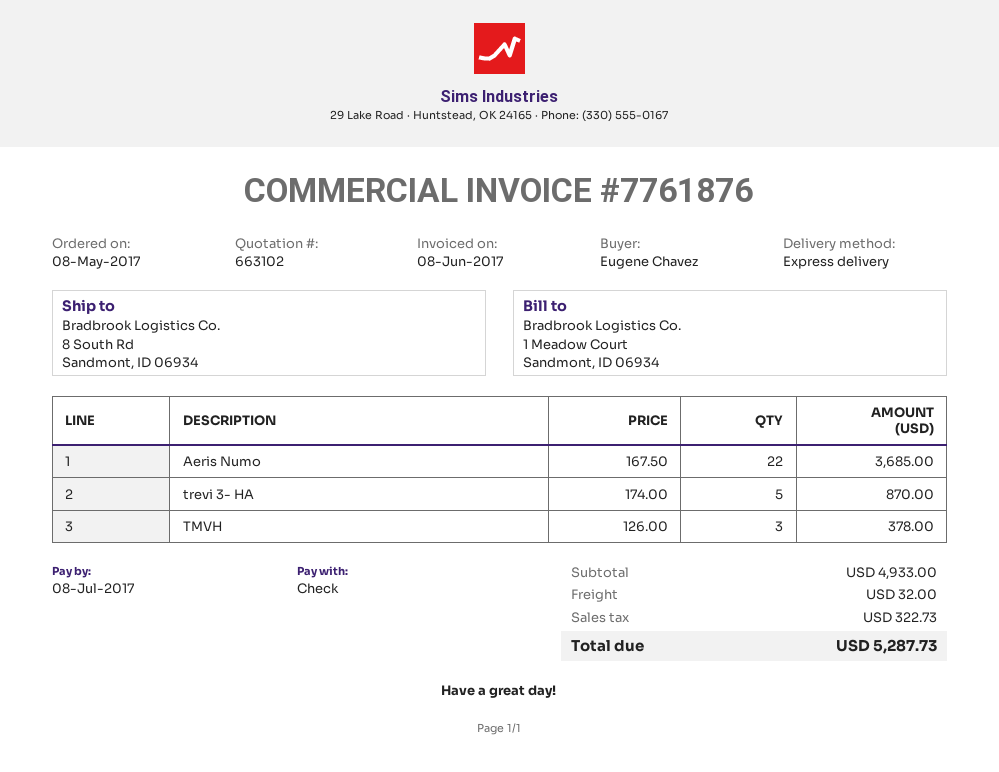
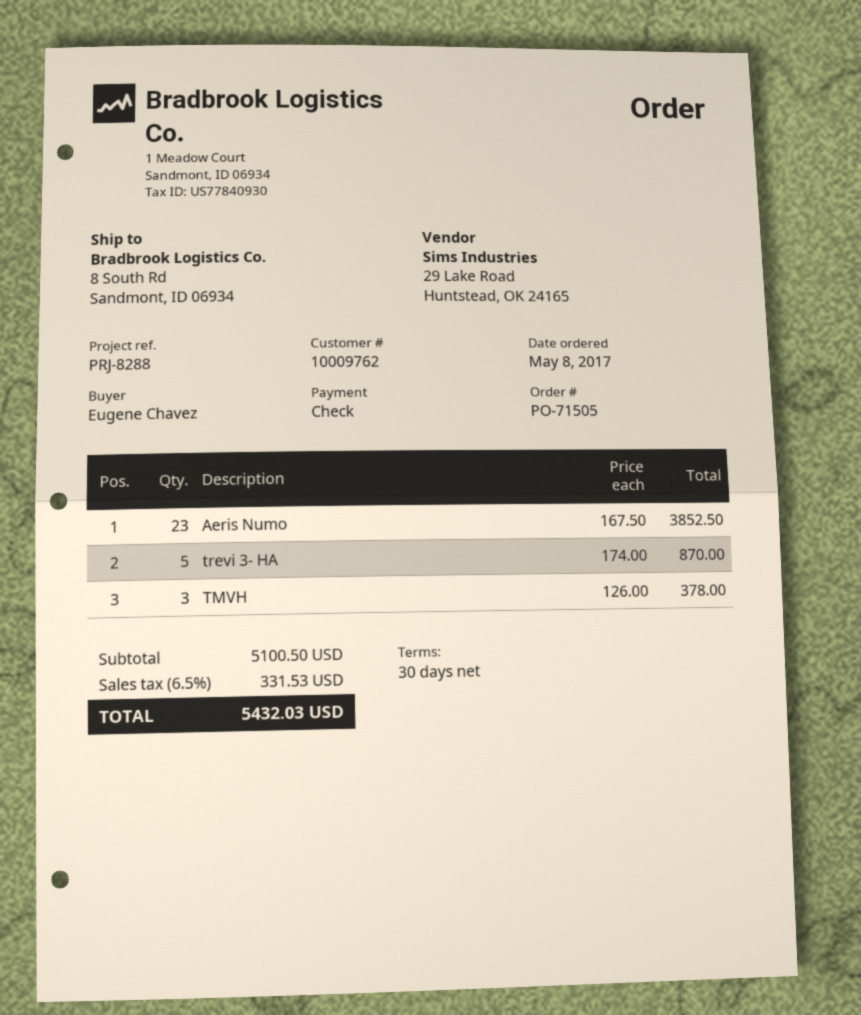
Aeris Numo: 22 x 167.50 = 3685.00 -> 23 x 167.50 = 3852.50
subtotal: 4933.00 -> 5100.50
shipping: 32.00 -> none
tax: 322.73 -> 331.53
total: 5287.73 -> 5432.03

